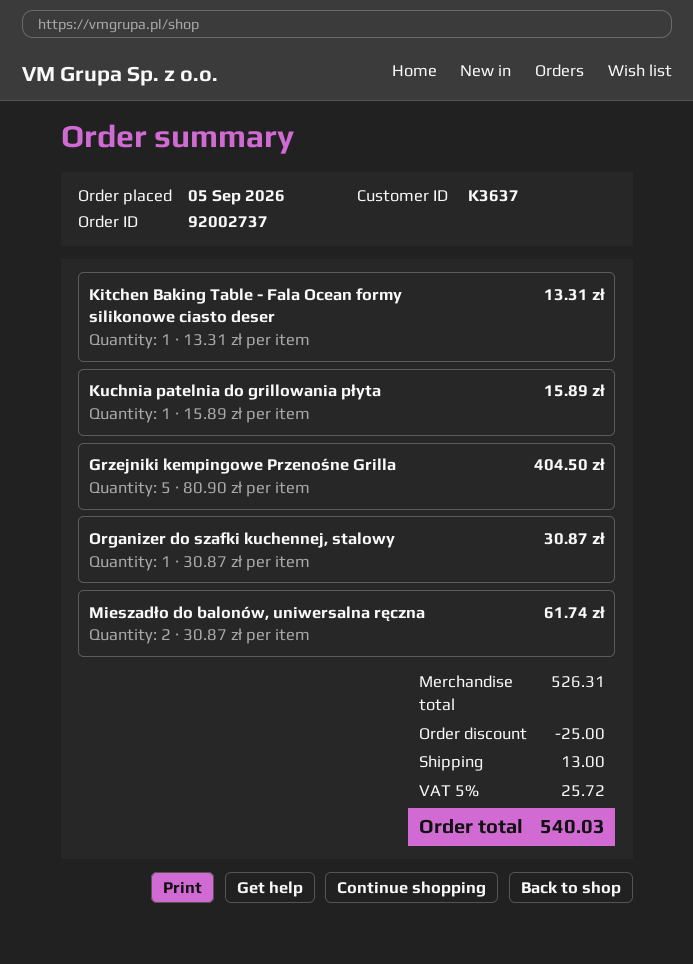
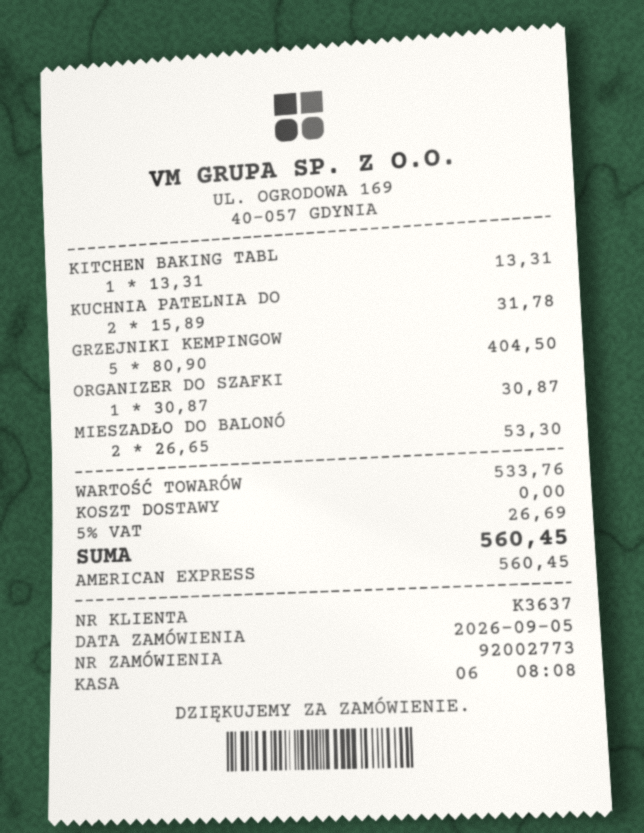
order number: 92002737 -> 92002773
Kuchnia patelnia do grillowania płyta: 1 x 15.89 = 15.89 -> 2 x 15.89 = 31.78
Mieszadło do balonów, uniwersalna ręczna: 2 x 30.87 = 61.74 -> 2 x 26.65 = 53.30
subtotal: 526.31 -> 533.76
discount: 25.00 -> none
shipping: 13.00 -> 0.00
tax: 5% = 25.72 -> 5% = 26.69
total: 540.03 -> 560.45

